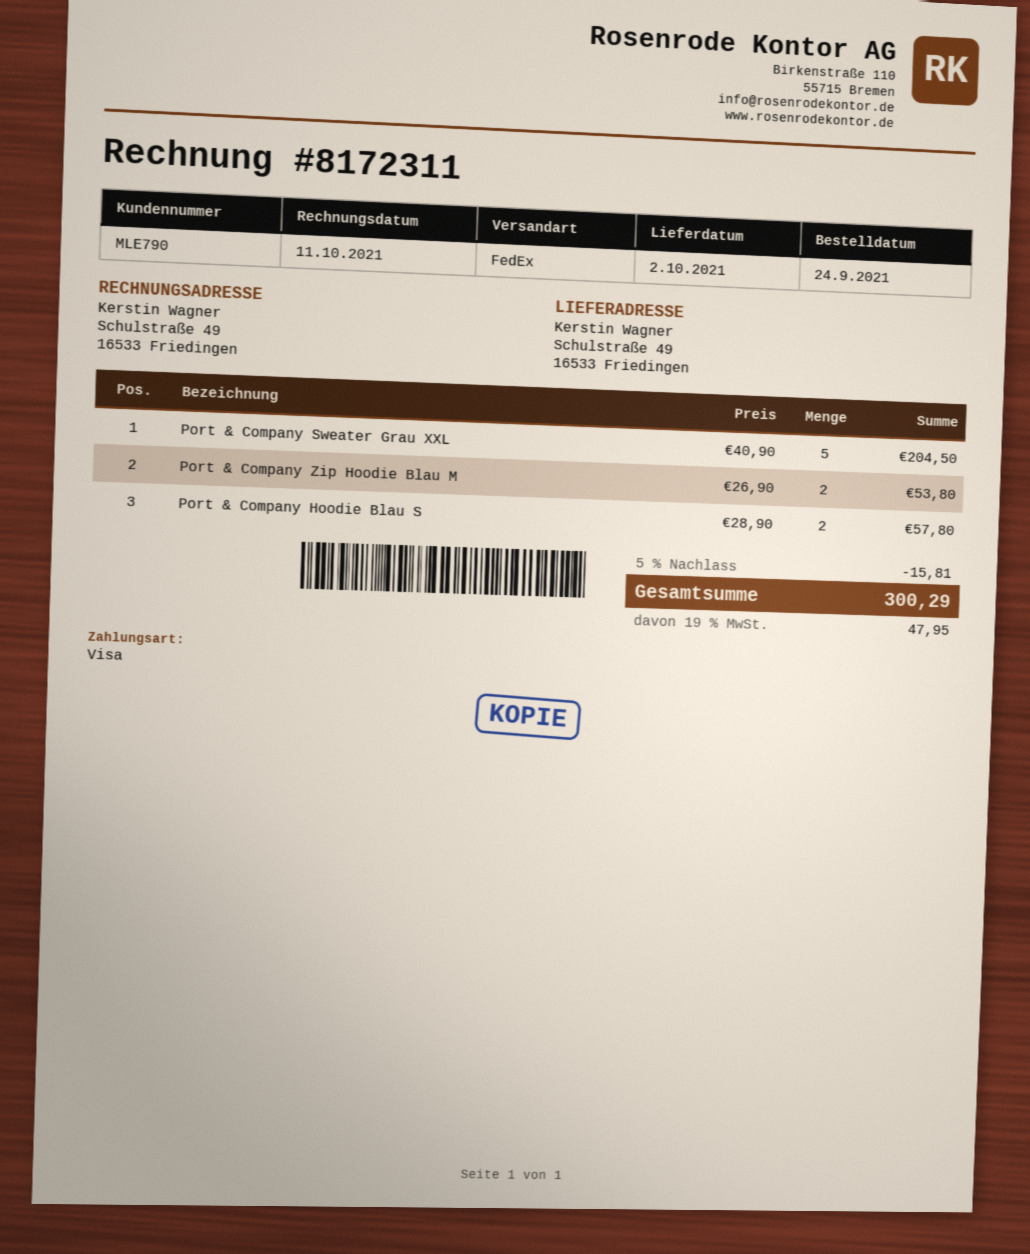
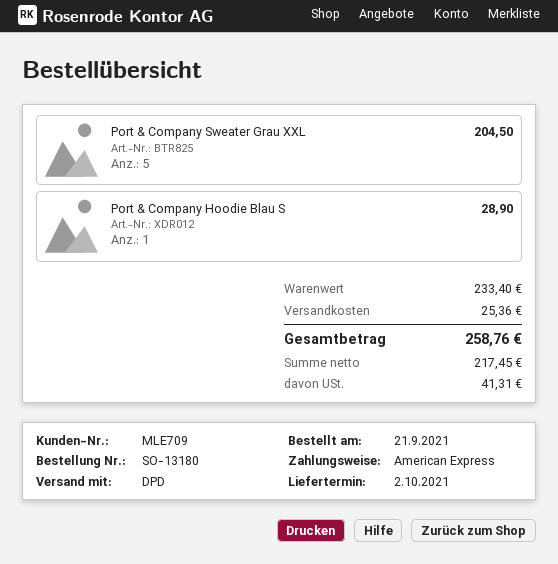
order date: 2021-09-24 -> 2021-09-21
customer number: MLE790 -> MLE709
payment method: Visa -> American Express
shipping method: FedEx -> DPD
Port & Company Zip Hoodie Blau M: 2 for 53.80 -> none
Port & Company Hoodie Blau S: 2 for 57.80 -> 1 for 28.90
discount: 5% = 15.81 -> none
shipping: none -> 25.36
tax: 47.95 -> 41.31
total: 300.29 -> 258.76

